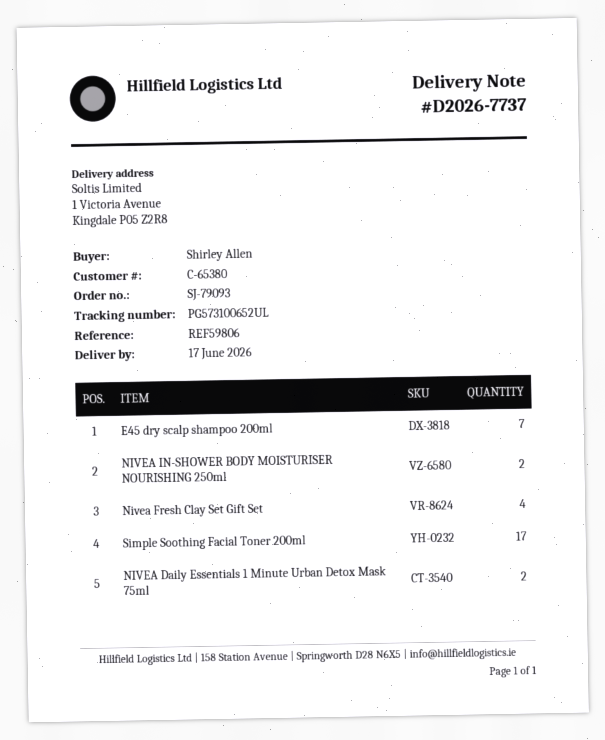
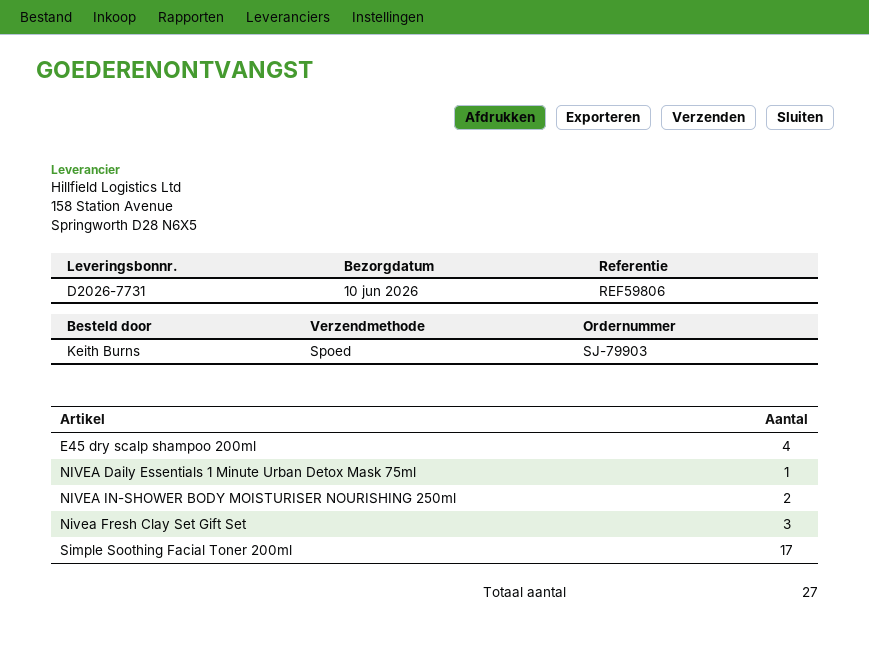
order number: SJ-79093 -> SJ-79903
delivery note number: D2026-7737 -> D2026-7731
delivery date: 2026-06-17 -> 2026-06-10
ordered by: Shirley Allen -> Keith Burns
E45 dry scalp shampoo 200ml: 7 -> 4
Nivea Fresh Clay Set Gift Set: 4 -> 3
NIVEA Daily Essentials 1 Minute Urban Detox Mask 75ml: 2 -> 1

